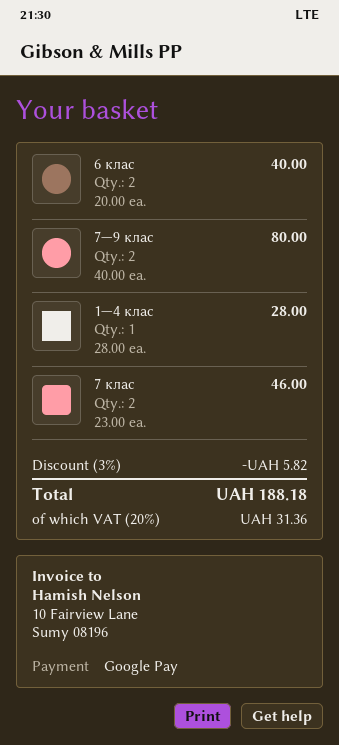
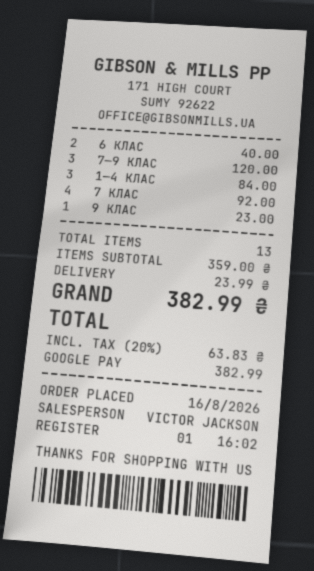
7—9 клас: 2 for 80.00 -> 3 for 120.00
1—4 клас: 1 for 28.00 -> 3 for 84.00
7 клас: 2 for 46.00 -> 4 for 92.00
9 КЛАС: none -> 1 for 23.00
discount: 3% = 5.82 -> none
shipping: none -> 23.99
tax: 20% = 31.36 -> 20% = 63.83
total: 188.18 -> 382.99

